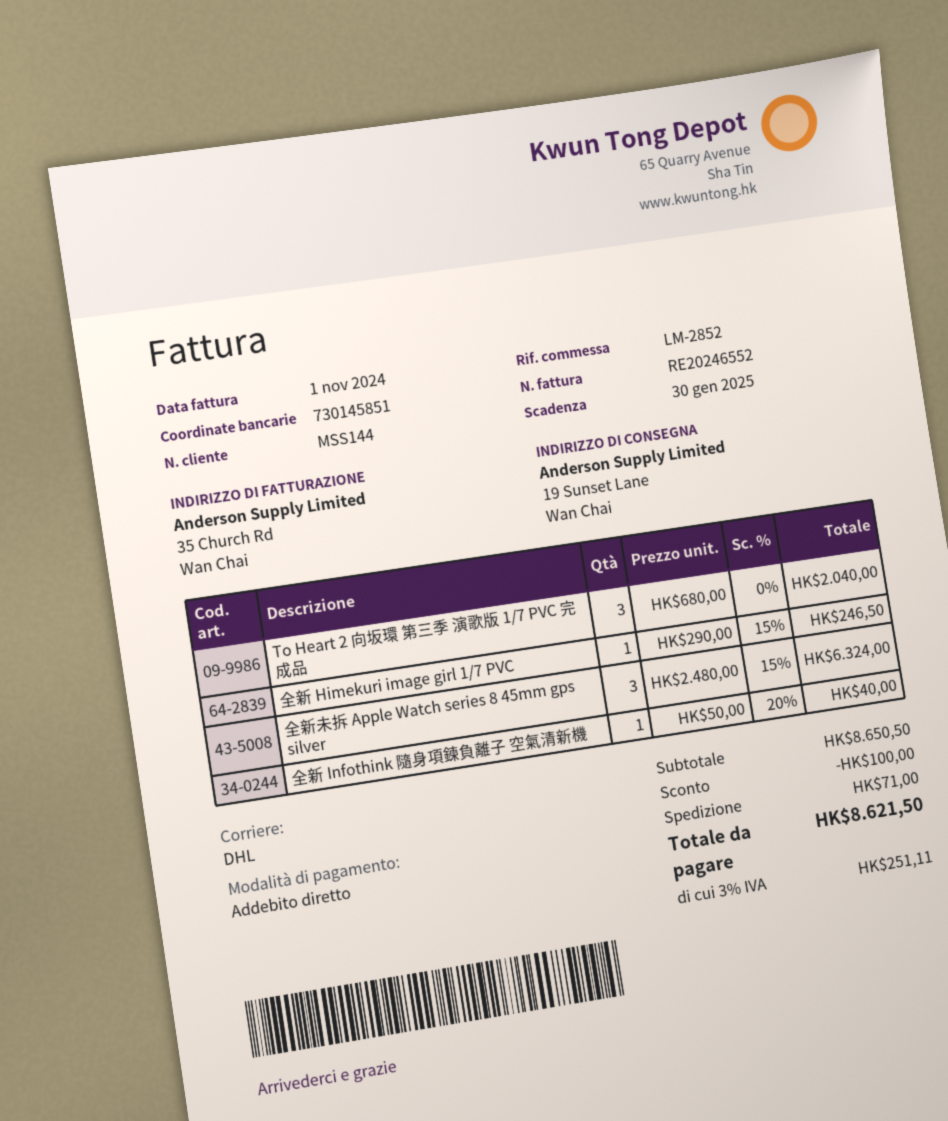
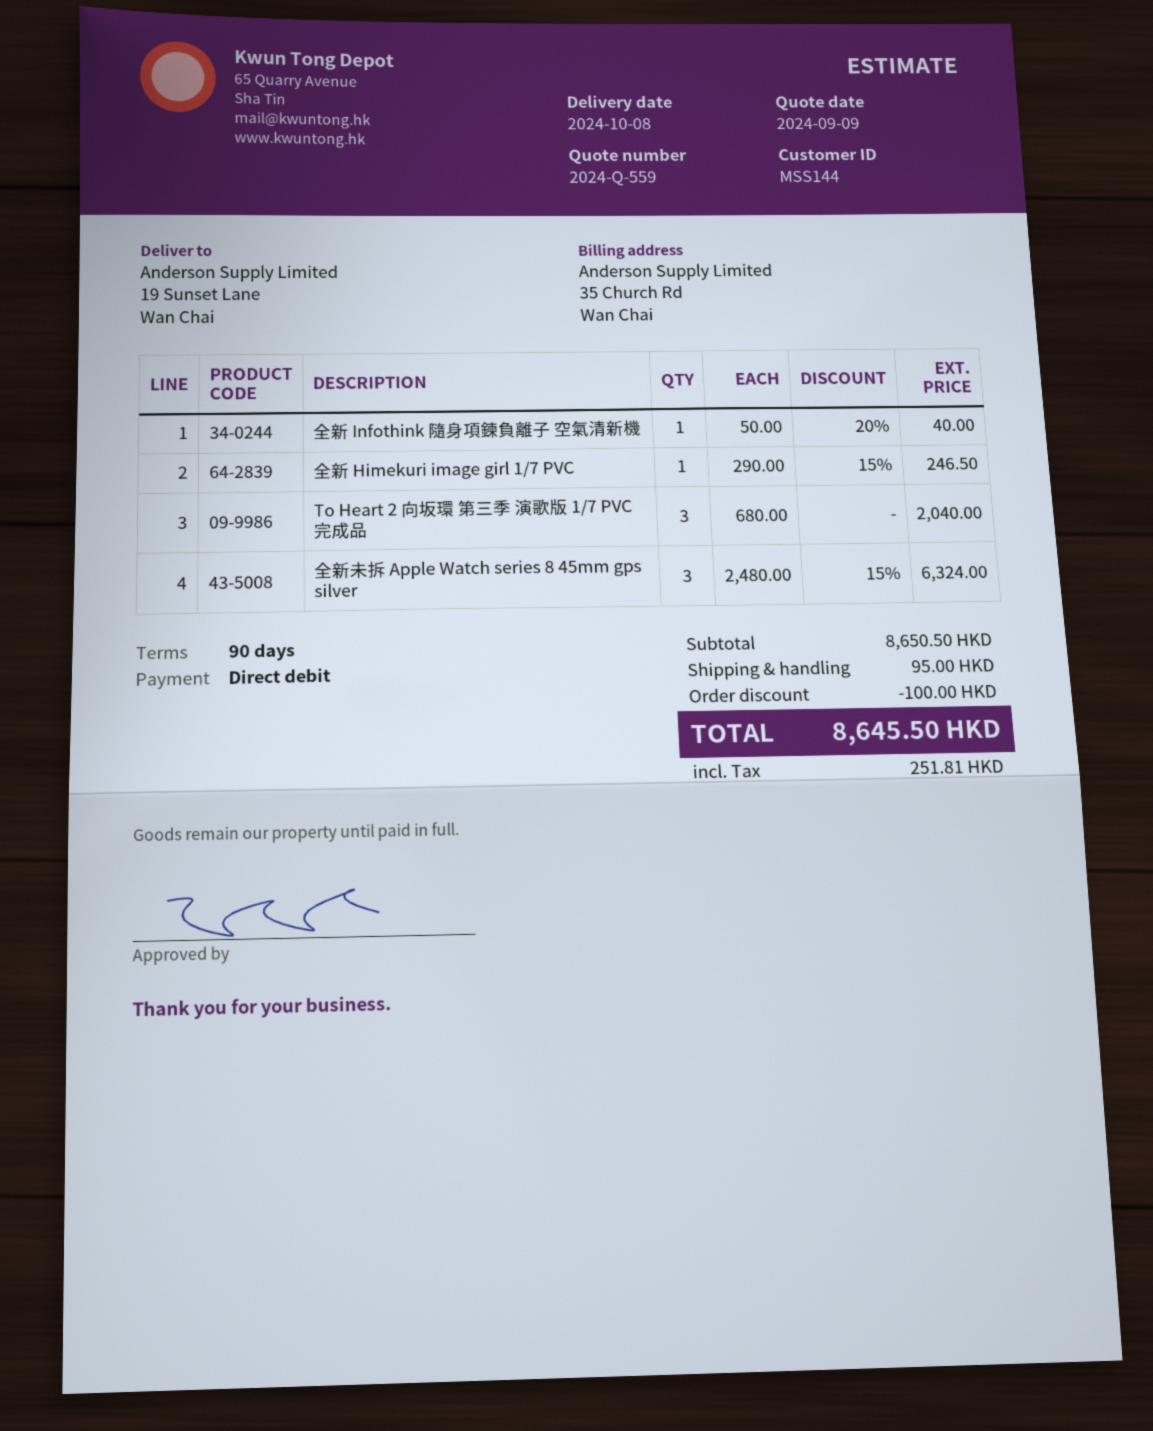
shipping: 71.00 -> 95.00
tax: 251.11 -> 251.81
total: 8621.50 -> 8645.50

